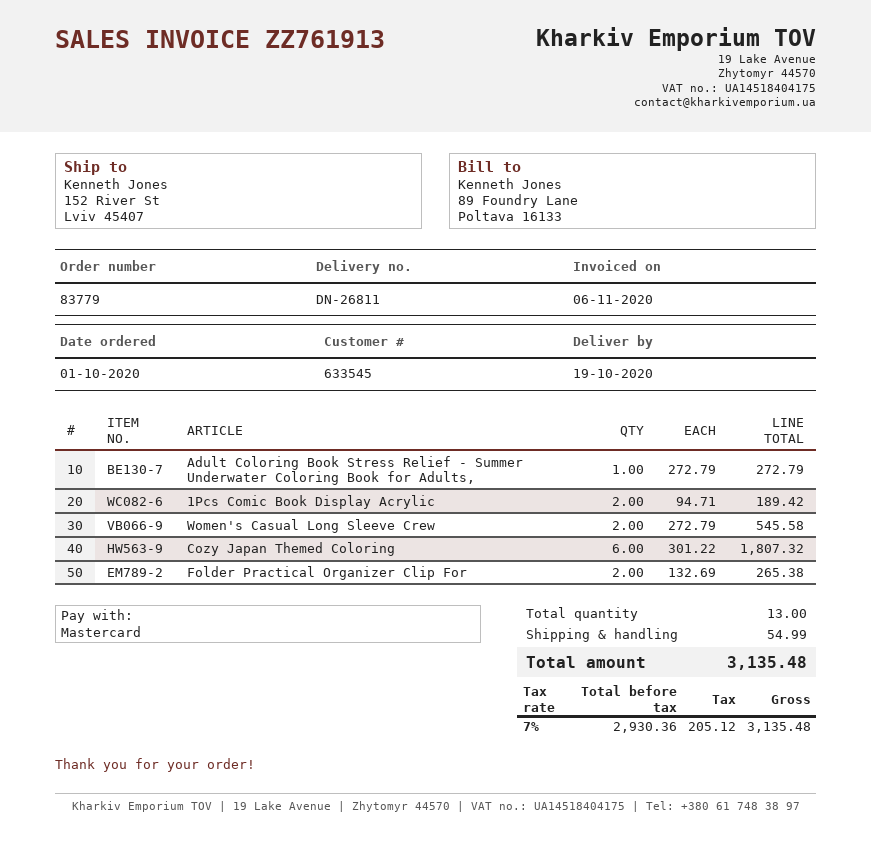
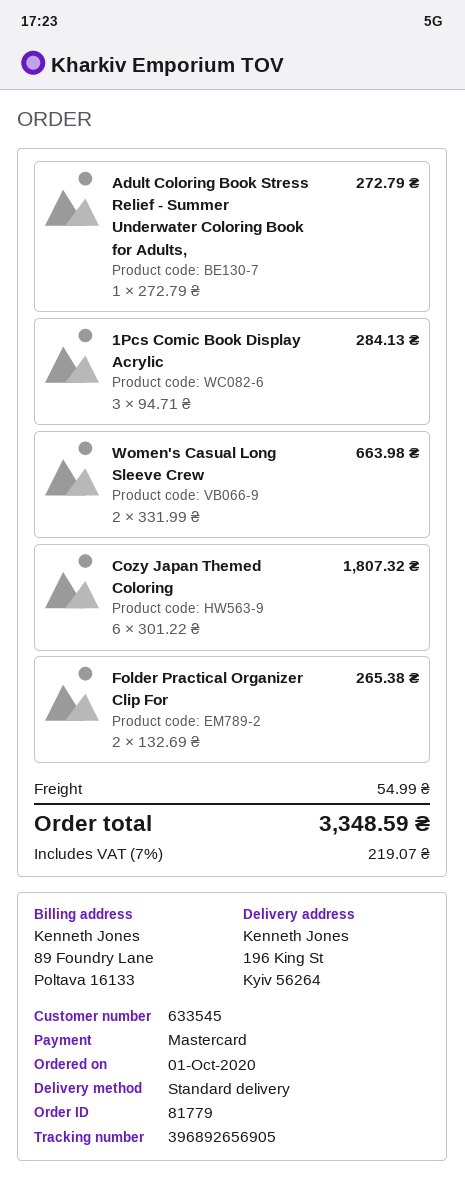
order number: 83779 -> 81779
ship to: 152 River St, Lviv 45407 -> 196 King St, Kyiv 56264
1Pcs Comic Book Display Acrylic: 2 x 94.71 = 189.42 -> 3 x 94.71 = 284.13
Women's Casual Long Sleeve Crew: 2 x 272.79 = 545.58 -> 2 x 331.99 = 663.98
tax: 7% = 205.12 -> 7% = 219.07
total: 3135.48 -> 3348.59

